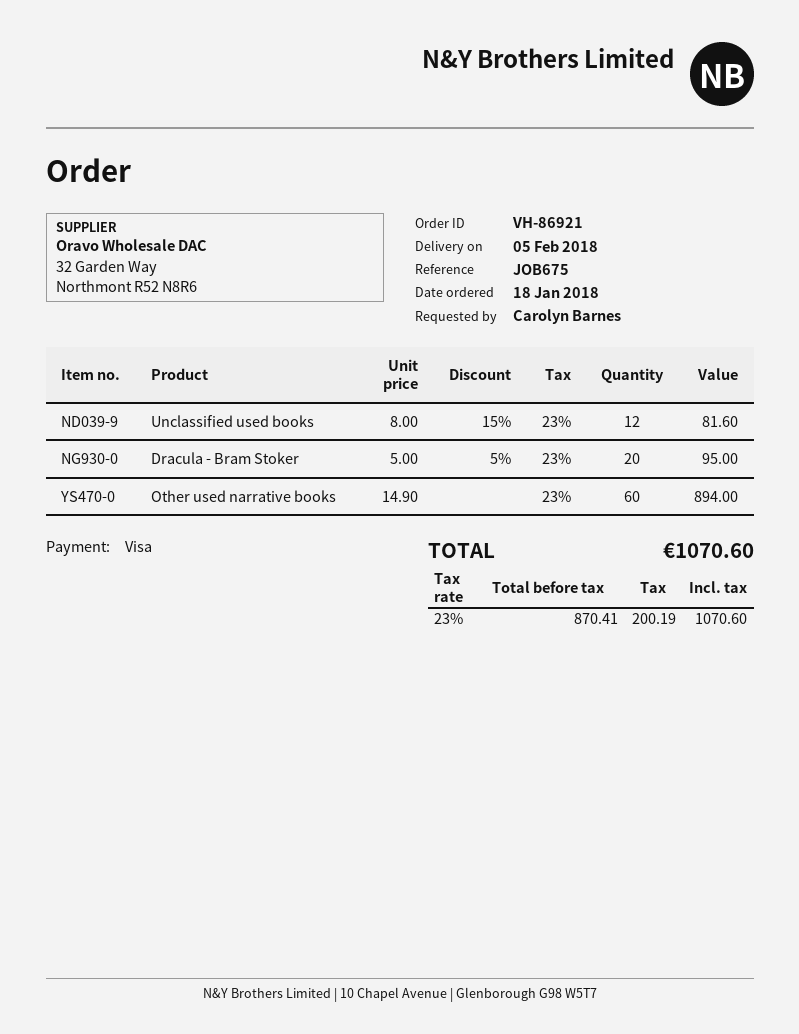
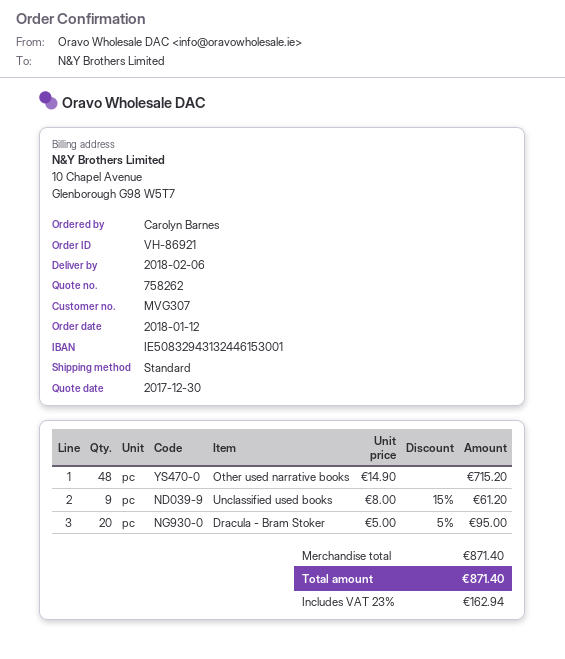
order date: 2018-01-18 -> 2018-01-12
delivery date: 2018-02-05 -> 2018-02-06
Unclassified used books: 12 x 8.00 - 15% = 81.60 -> 9 x 8.00 - 15% = 61.20
Other used narrative books: 60 x 14.90 = 894.00 -> 48 x 14.90 = 715.20
tax: 23% = 200.19 -> 23% = 162.94
total: 1070.60 -> 871.40

